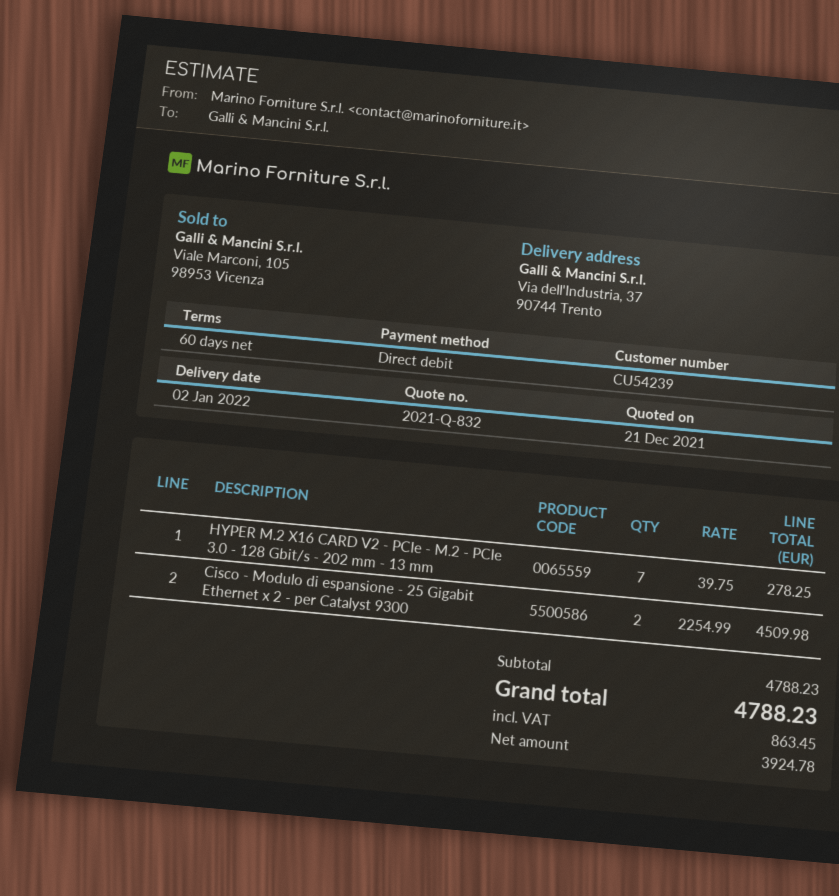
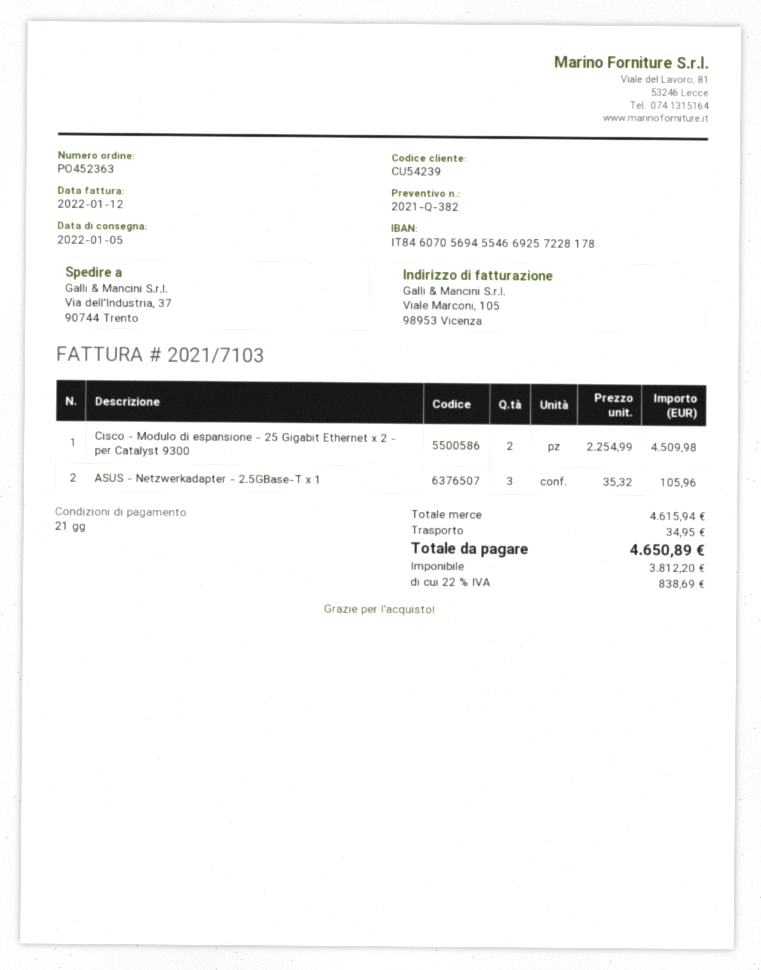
quote number: 2021-Q-832 -> 2021-Q-382
delivery date: 2022-01-02 -> 2022-01-05
payment terms: 60 days -> 21 days
HYPER M.2 X16 CARD V2 - PCIe - M.2 - PCIe 3.0 - 128 Gbit/s - 202 mm - 13 mm: 7 x 39.75 = 278.25 -> none
ASUS - Netzwerkadapter - 2.5GBase-T x 1: none -> 3 x 35.32 = 105.96
subtotal: 4788.23 -> 4615.94
shipping: none -> 34.95
net: 3924.78 -> 3812.20
tax: 863.45 -> 838.69
total: 4788.23 -> 4650.89

